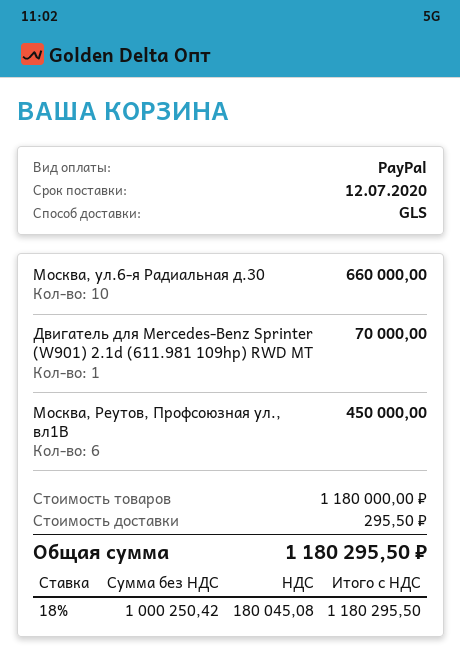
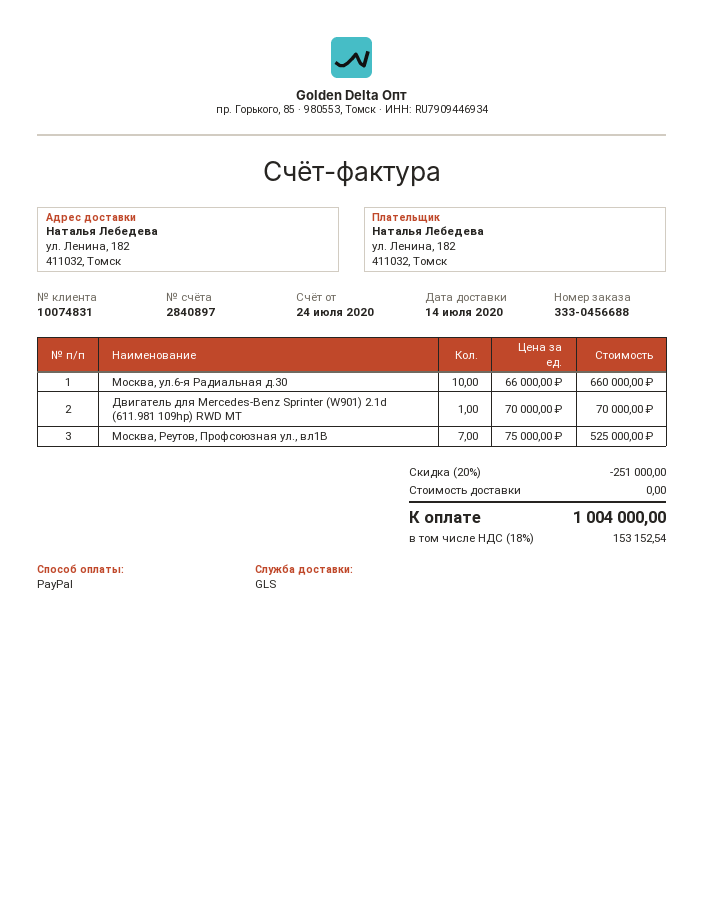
delivery date: 2020-07-12 -> 2020-07-14
Москва, Реутов, Профсоюзная ул., вл1В: 6 for 450000.00 -> 7 for 525000.00
discount: none -> 20% = 251000.00
shipping: 295.50 -> 0.00
tax: 18% = 180045.08 -> 18% = 153152.54
total: 1180295.50 -> 1004000.00

